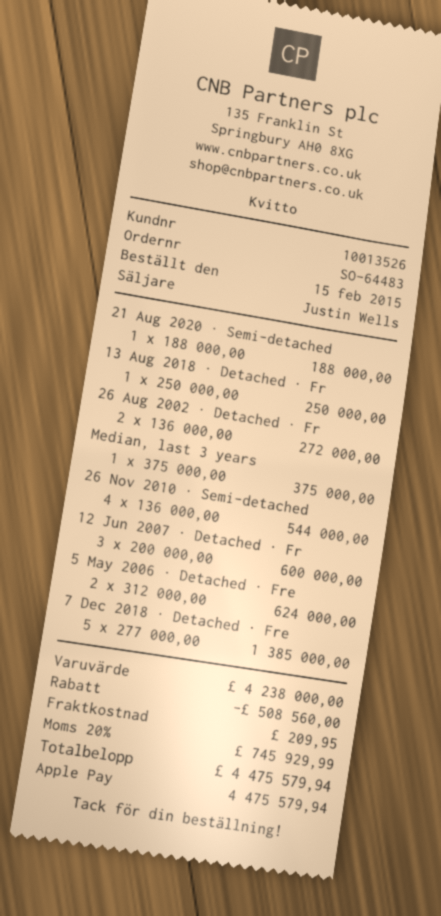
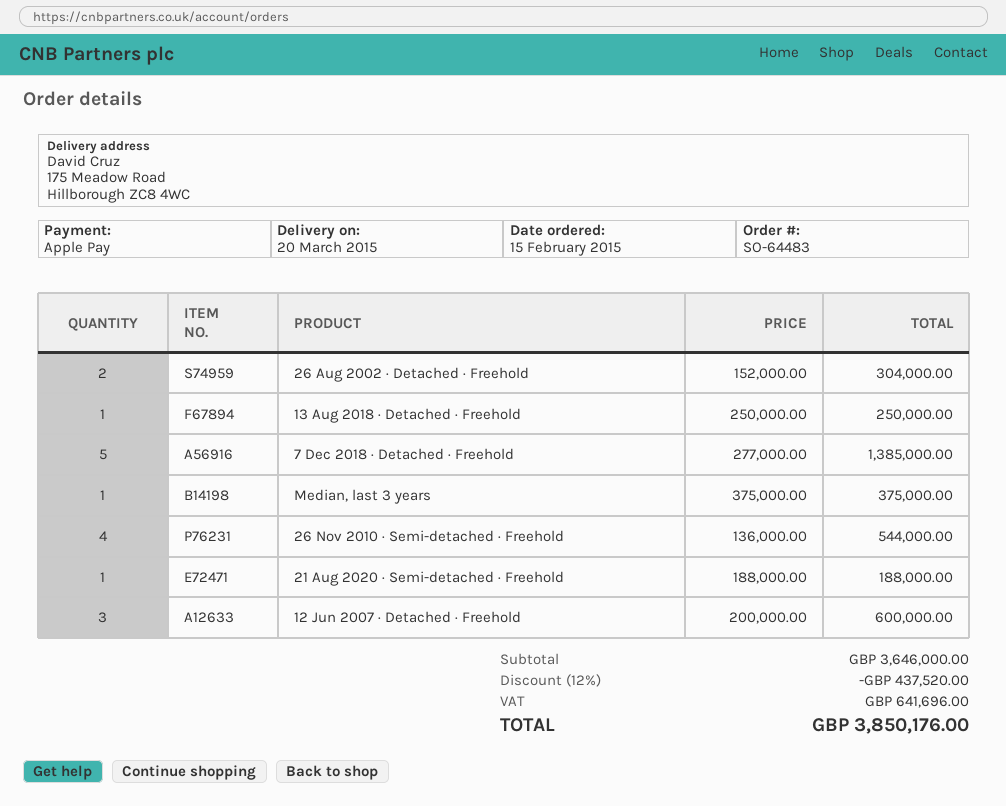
26 Aug 2002 · Detached · Fr: 2 x 136000.00 = 272000.00 -> 2 x 152000.00 = 304000.00
5 May 2006 · Detached · Fre: 2 x 312000.00 = 624000.00 -> none
subtotal: 4238000.00 -> 3646000.00
discount: 508560.00 -> 437520.00
shipping: 209.95 -> none
tax: 745929.99 -> 641696.00
total: 4475579.94 -> 3850176.00

